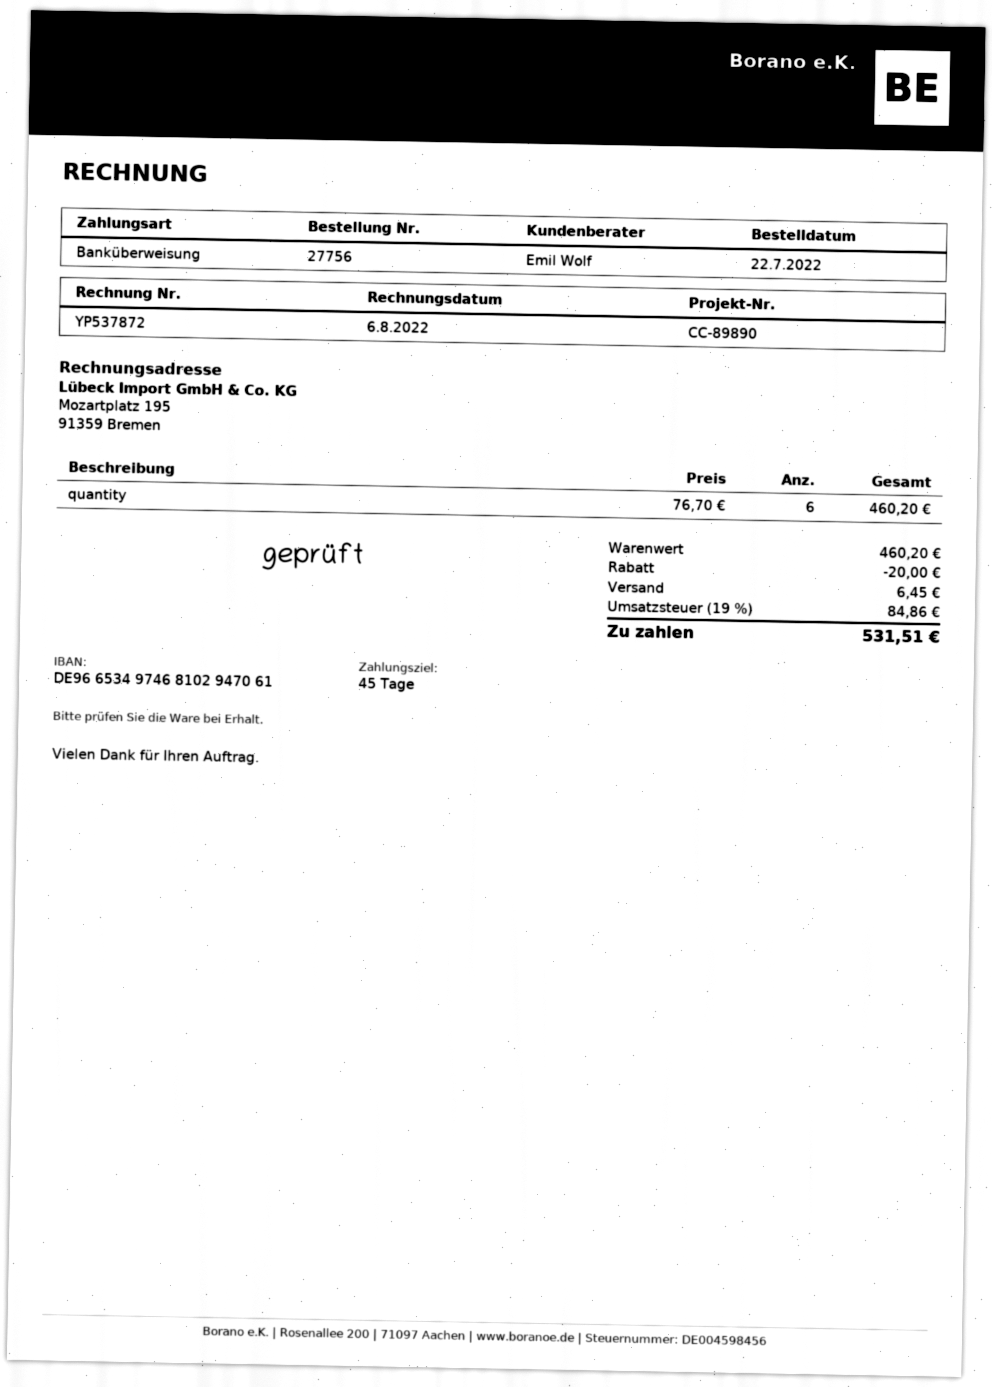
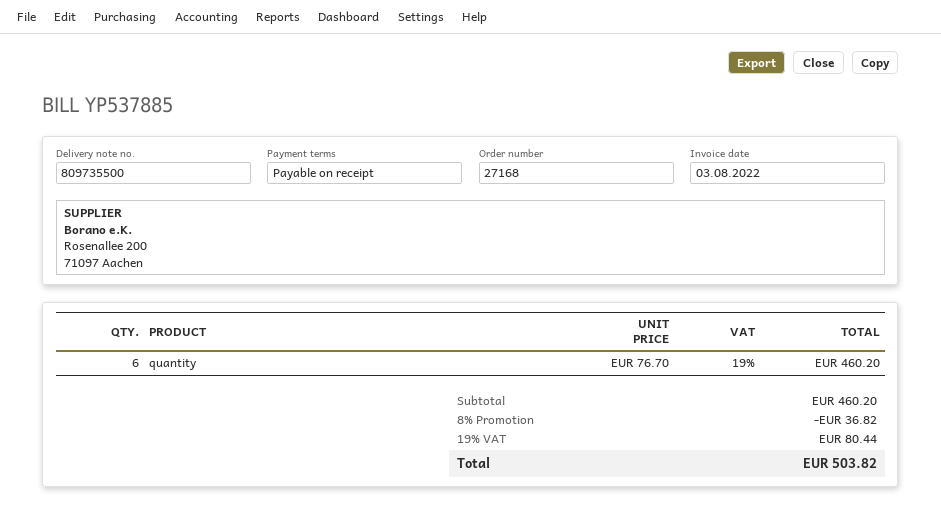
order number: 27756 -> 27168
invoice number: YP537872 -> YP537885
invoice date: 2022-08-06 -> 2022-08-03
payment terms: 45 days -> on receipt
discount: 20.00 -> 36.82
shipping: 6.45 -> none
tax: 19% = 84.86 -> 19% = 80.44
total: 531.51 -> 503.82

